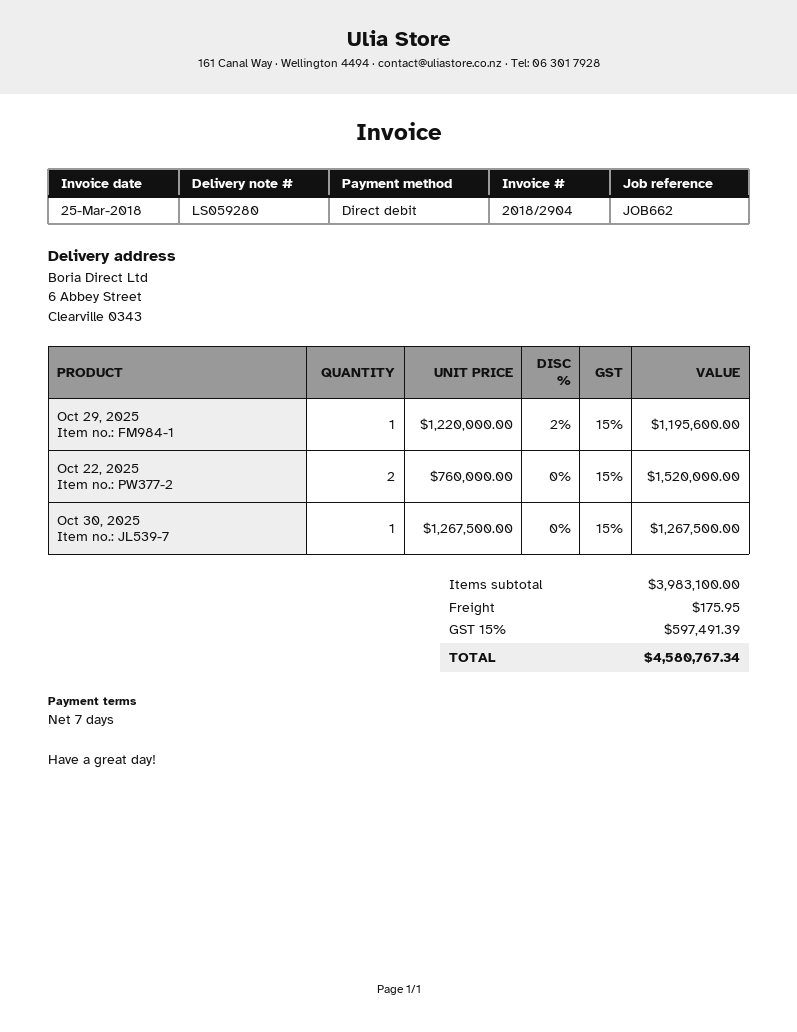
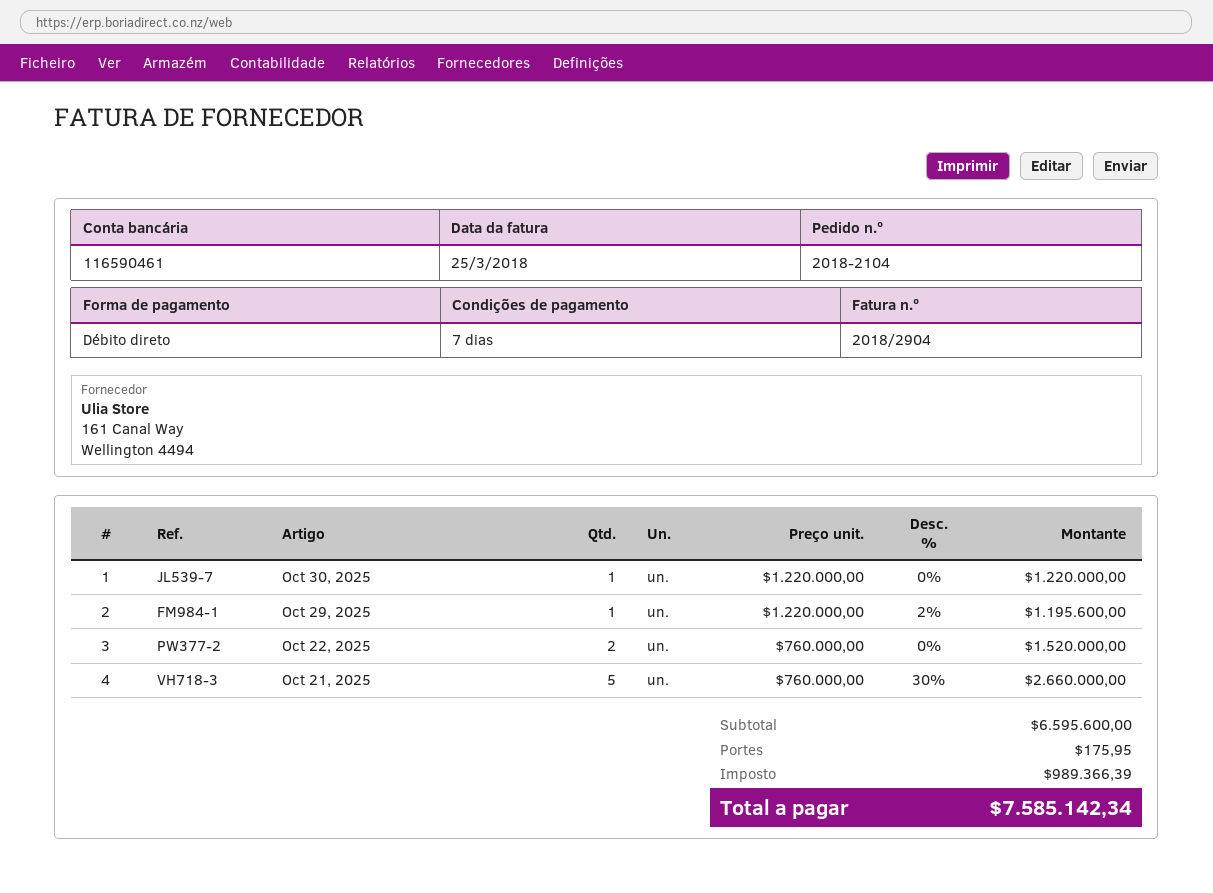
Oct 30, 2025: 1 x 1267500.00 = 1267500.00 -> 1 x 1220000.00 = 1220000.00
Oct 21, 2025: none -> 5 x 760000.00 - 30% = 2660000.00
subtotal: 3983100.00 -> 6595600.00
tax: 597491.39 -> 989366.39
total: 4580767.34 -> 7585142.34

